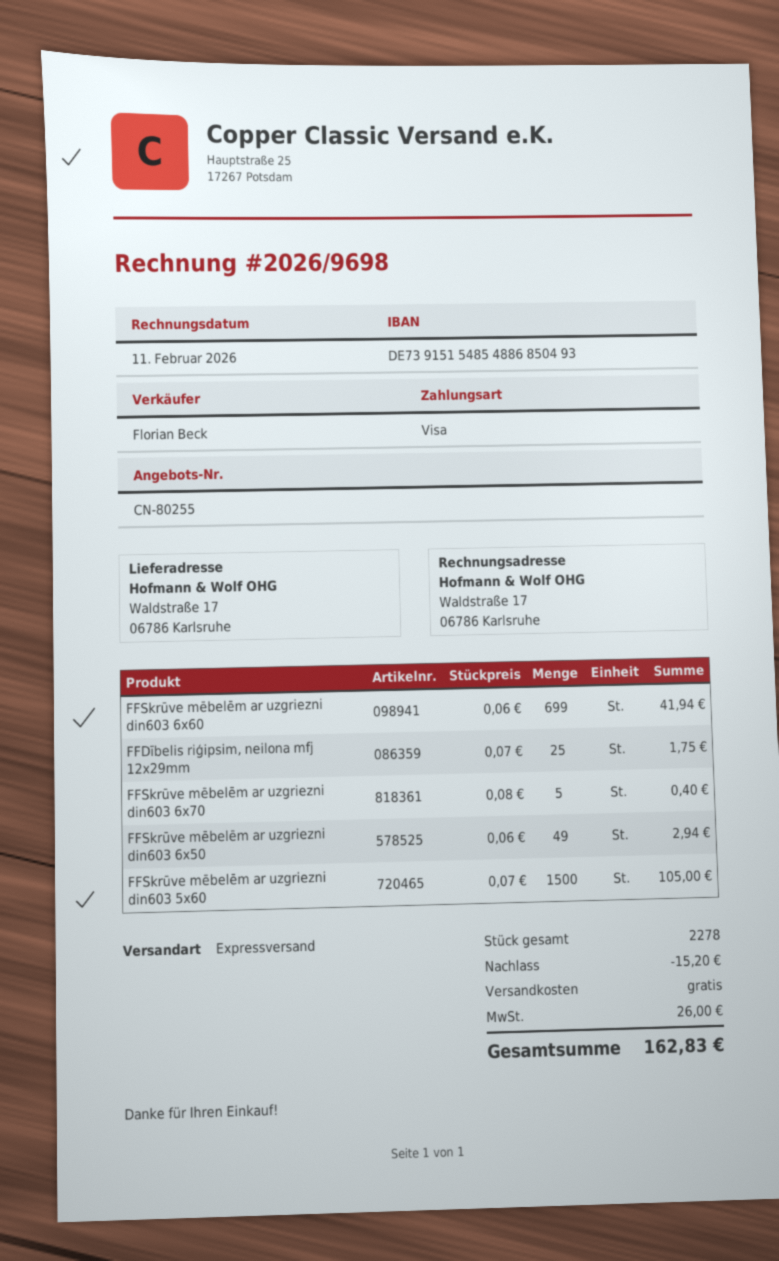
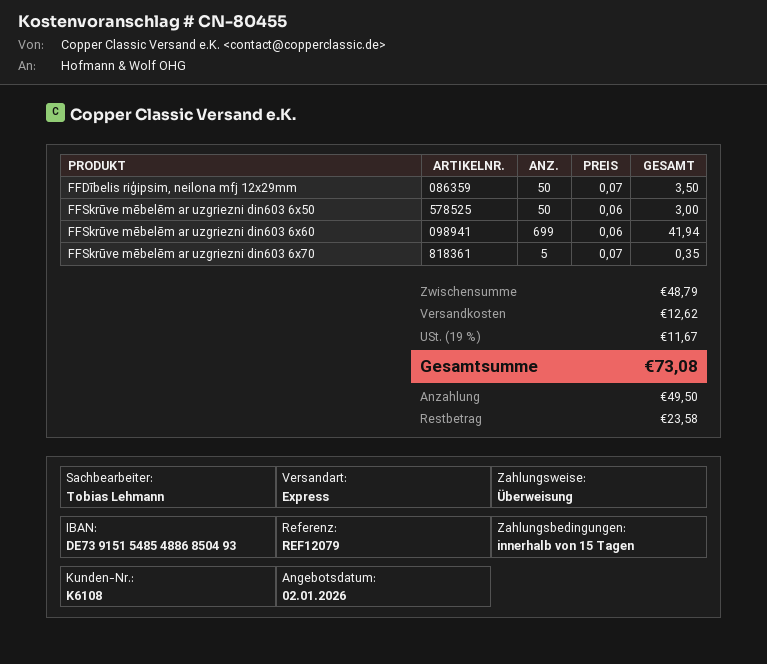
quote number: CN-80255 -> CN-80455
sales rep: Florian Beck -> Tobias Lehmann
payment method: Visa -> bank transfer
FFDībelis riģipsim, neilona mfj 12x29mm: 25 x 0.07 = 1.75 -> 50 x 0.07 = 3.50
FFSkrūve mēbelēm ar uzgriezni din603 6x70: 5 x 0.08 = 0.40 -> 5 x 0.07 = 0.35
FFSkrūve mēbelēm ar uzgriezni din603 6x50: 49 x 0.06 = 2.94 -> 50 x 0.06 = 3.00
FFSkrūve mēbelēm ar uzgriezni din603 5x60: 1500 x 0.07 = 105.00 -> none
discount: 15.20 -> none
shipping: 0.00 -> 12.62
tax: 26.00 -> 11.67
total: 162.83 -> 73.08

